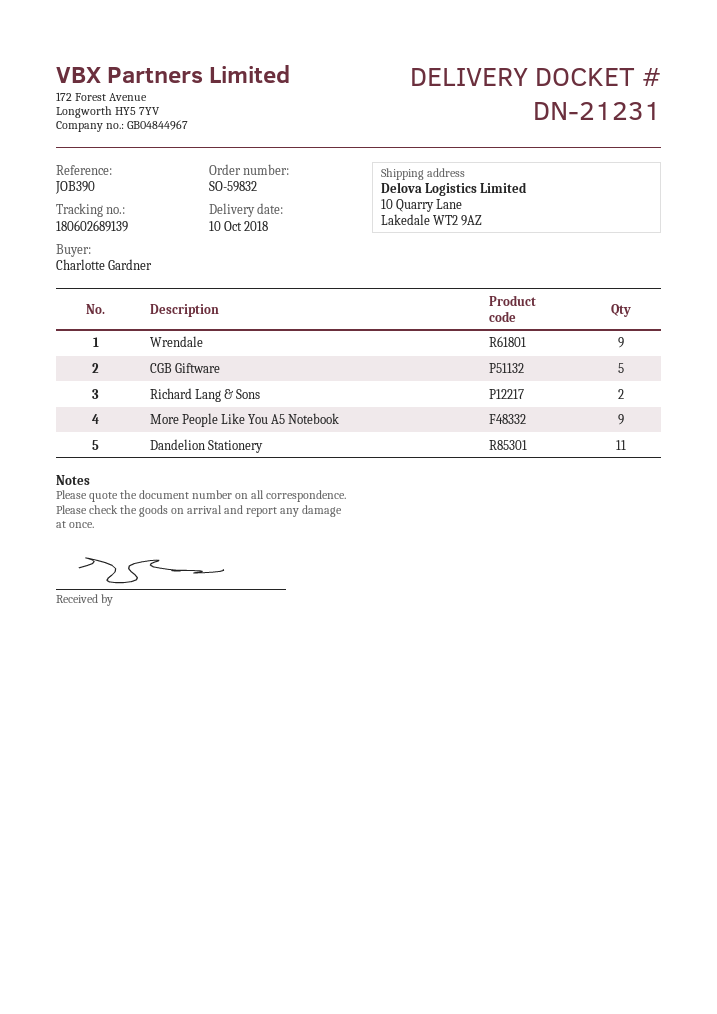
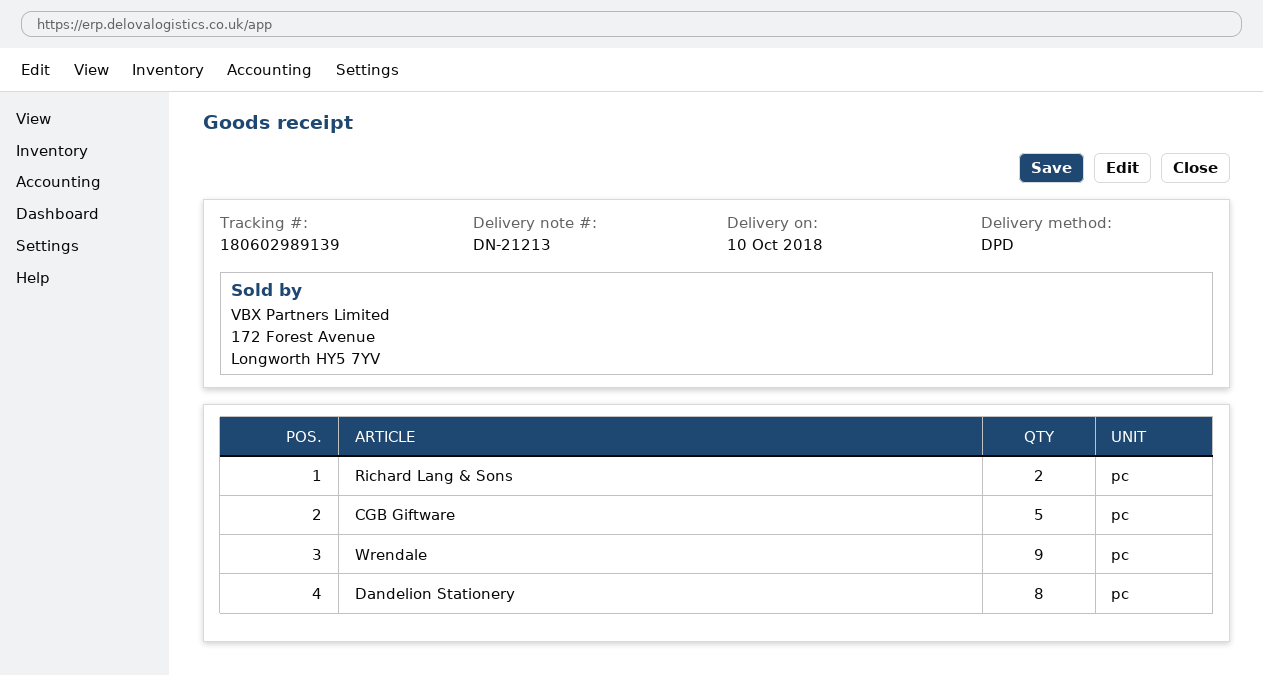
delivery note number: DN-21231 -> DN-21213
tracking number: 180602689139 -> 180602989139
More People Like You A5 Notebook: 9 -> none
Dandelion Stationery: 11 -> 8

